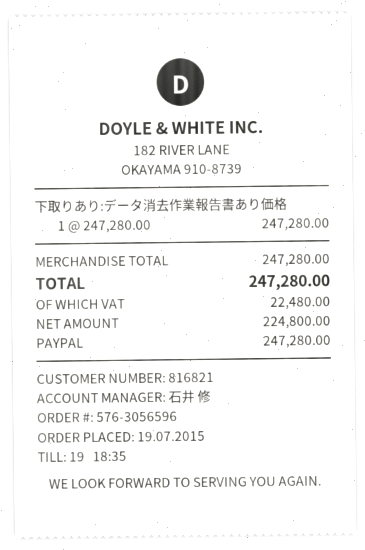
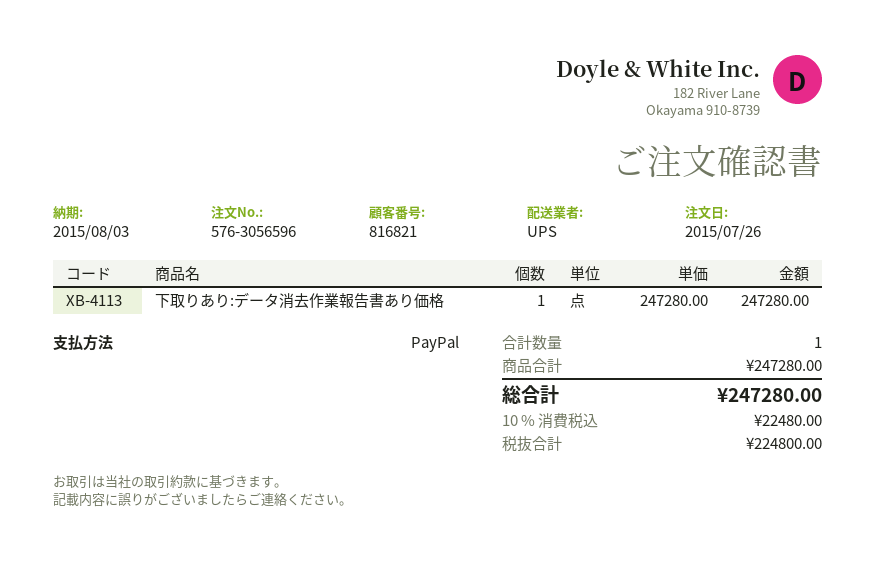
order date: 2015-07-19 -> 2015-07-26

